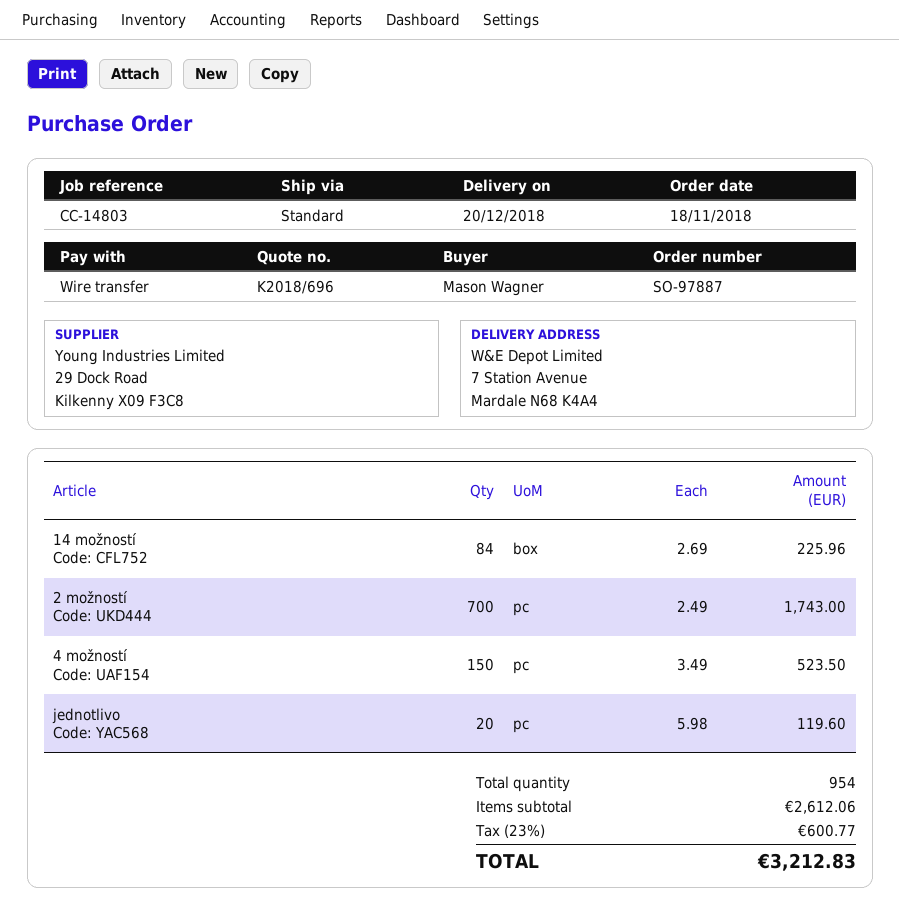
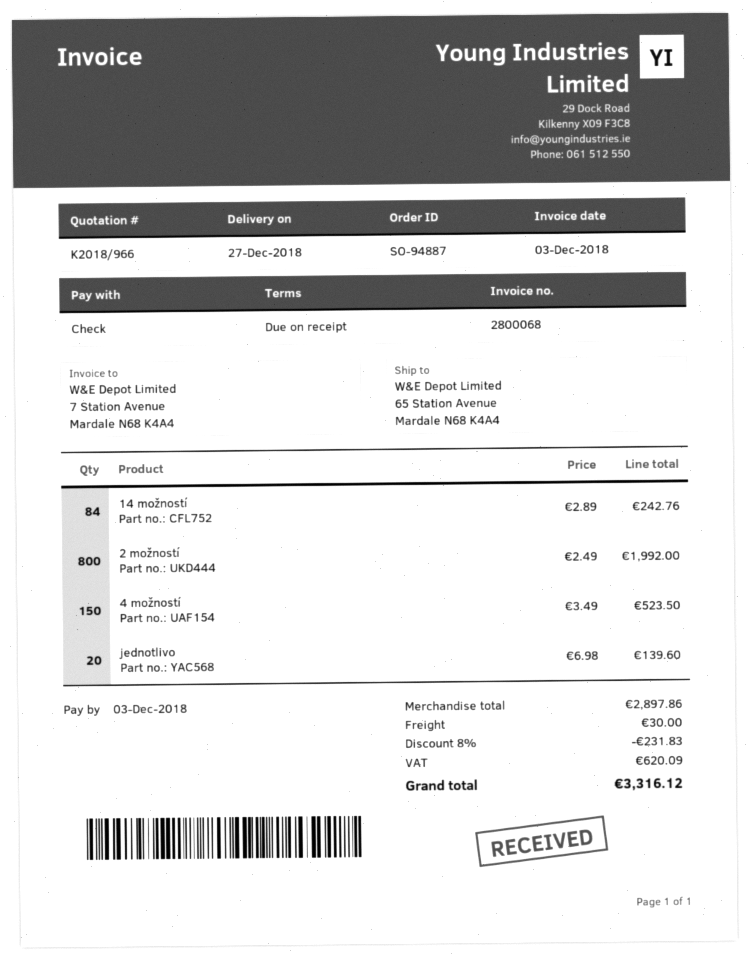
quote number: K2018/696 -> K2018/966
order number: SO-97887 -> SO-94887
delivery date: 2018-12-20 -> 2018-12-27
payment method: bank transfer -> cheque
ship to: 7 Station Avenue, Mardale N68 K4A4 -> 65 Station Avenue, Mardale N68 K4A4
14 možností: 84 x 2.69 = 225.96 -> 84 x 2.89 = 242.76
2 možností: 700 x 2.49 = 1743.00 -> 800 x 2.49 = 1992.00
jednotlivo: 20 x 5.98 = 119.60 -> 20 x 6.98 = 139.60
subtotal: 2612.06 -> 2897.86
discount: none -> 8% = 231.83
shipping: none -> 30.00
tax: 600.77 -> 620.09
total: 3212.83 -> 3316.12

